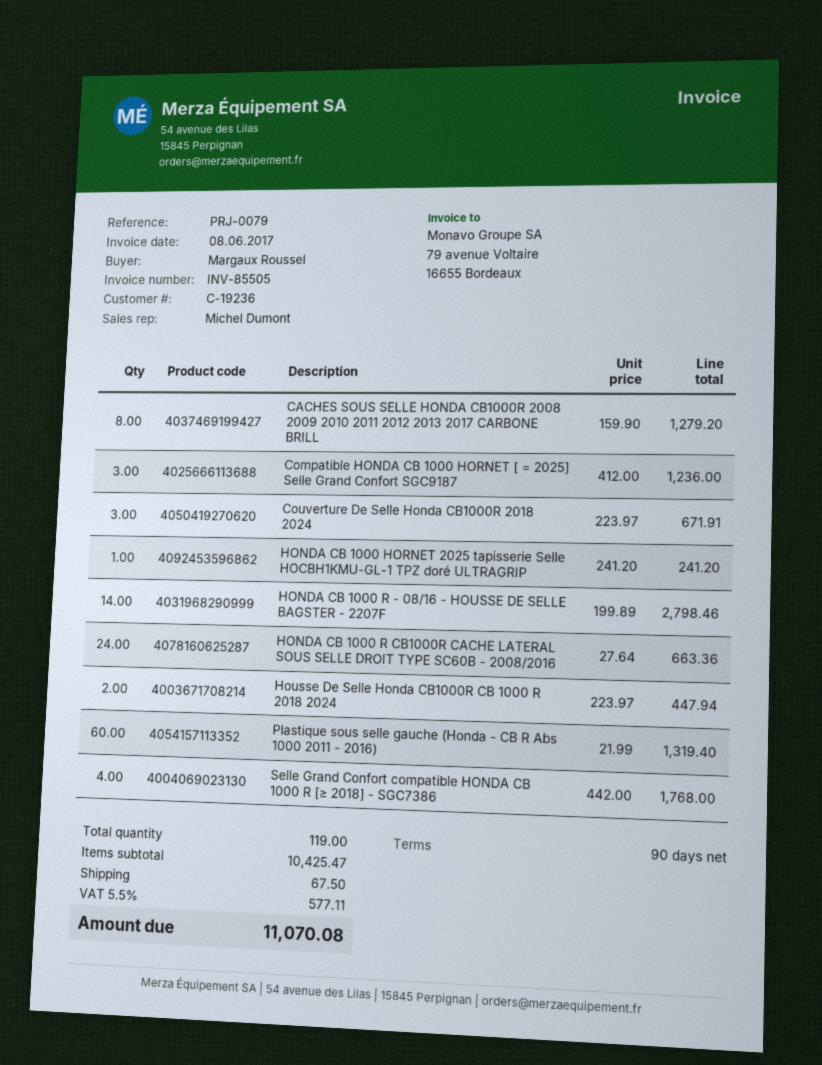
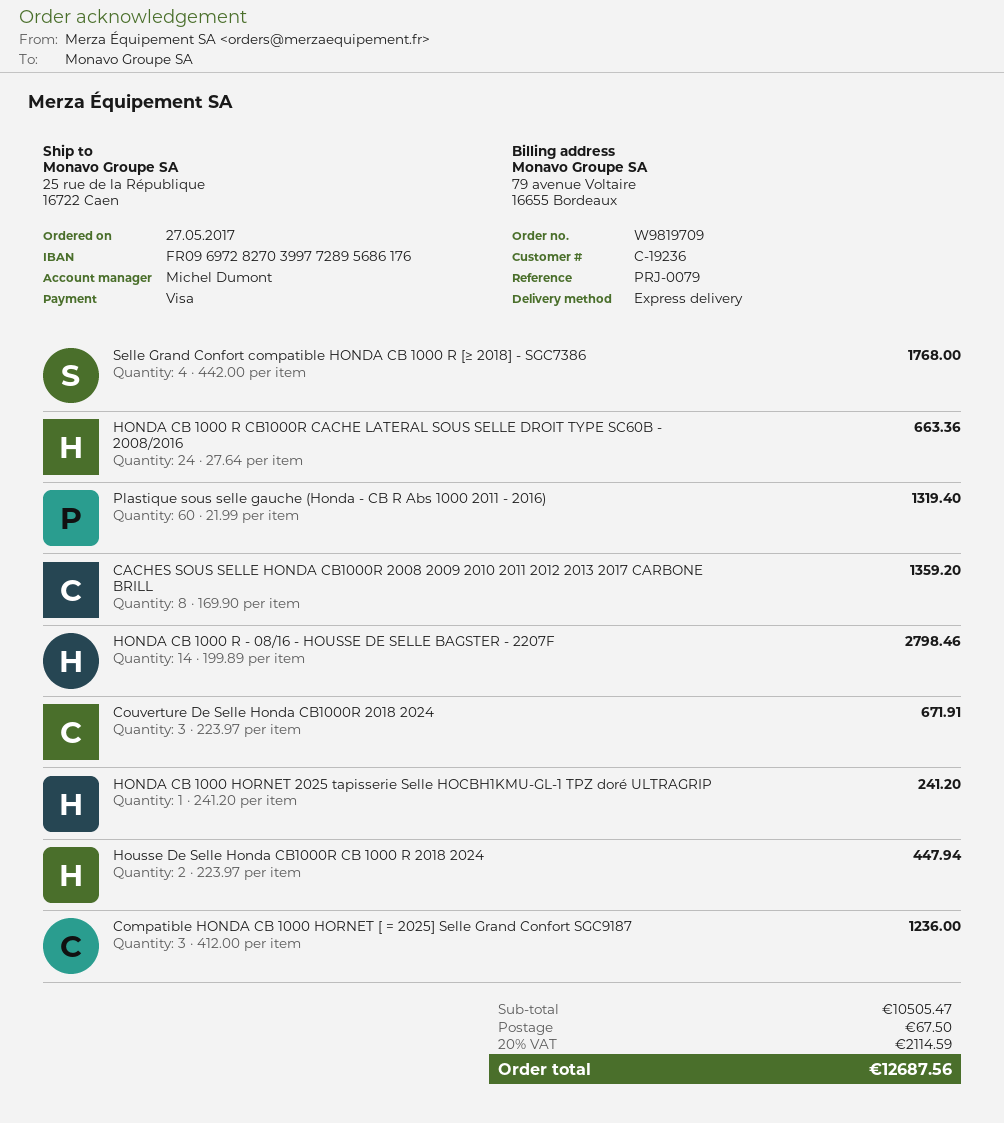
CACHES SOUS SELLE HONDA CB1000R 2008 2009 2010 2011 2012 2013 2017 CARBONE BRILL: 8 x 159.90 = 1279.20 -> 8 x 169.90 = 1359.20
subtotal: 10425.47 -> 10505.47
tax: 5.5% = 577.11 -> 20% = 2114.59
total: 11070.08 -> 12687.56

